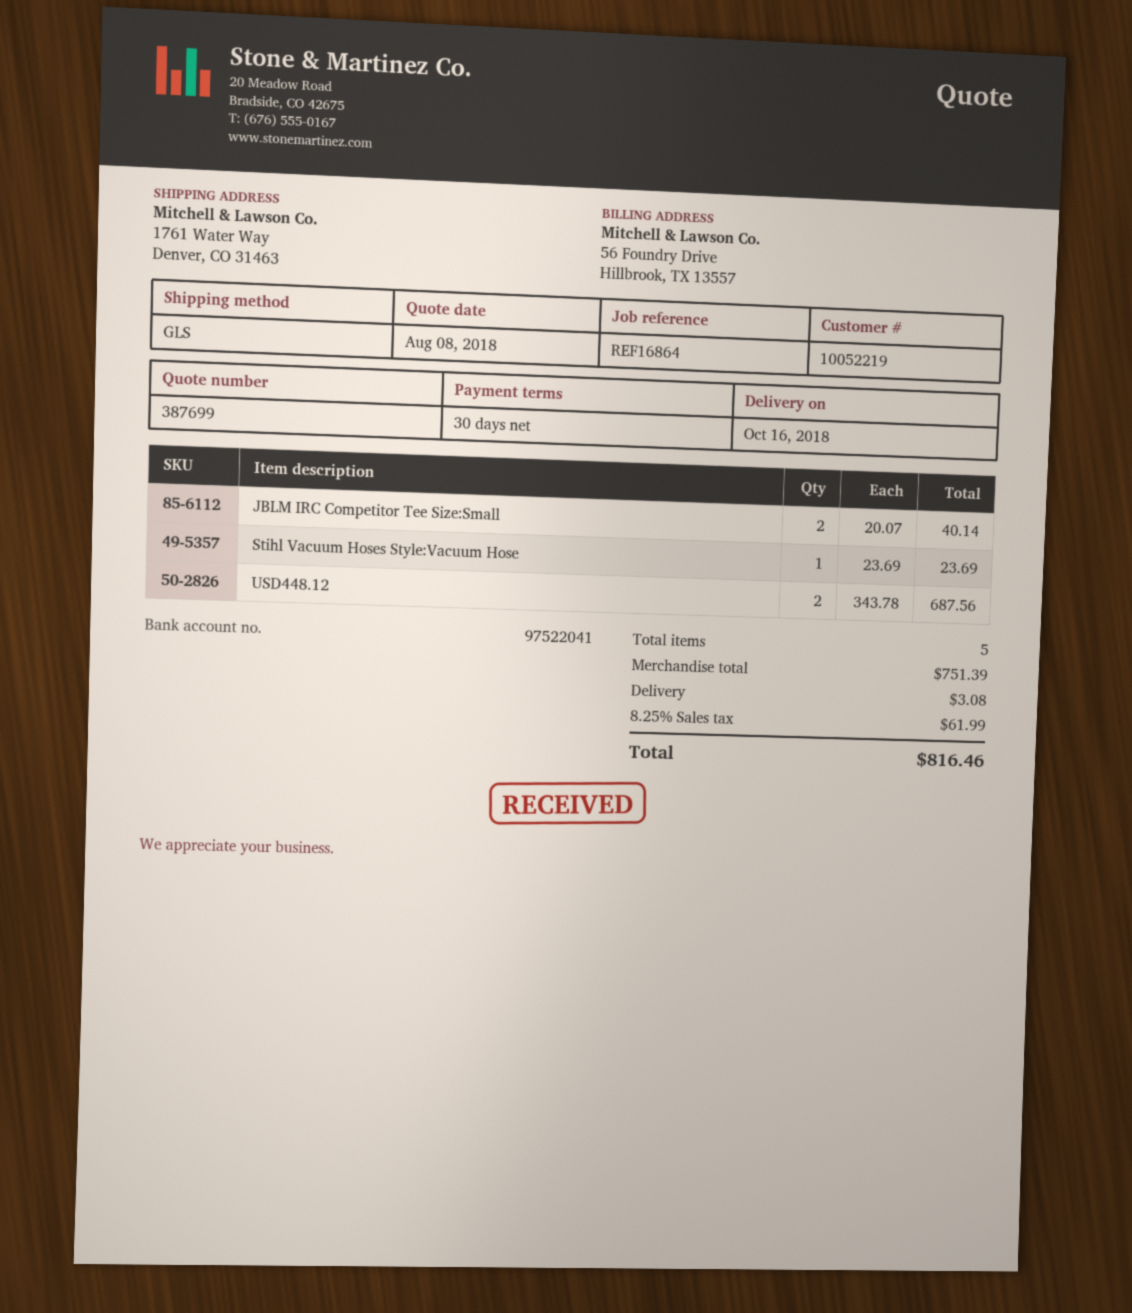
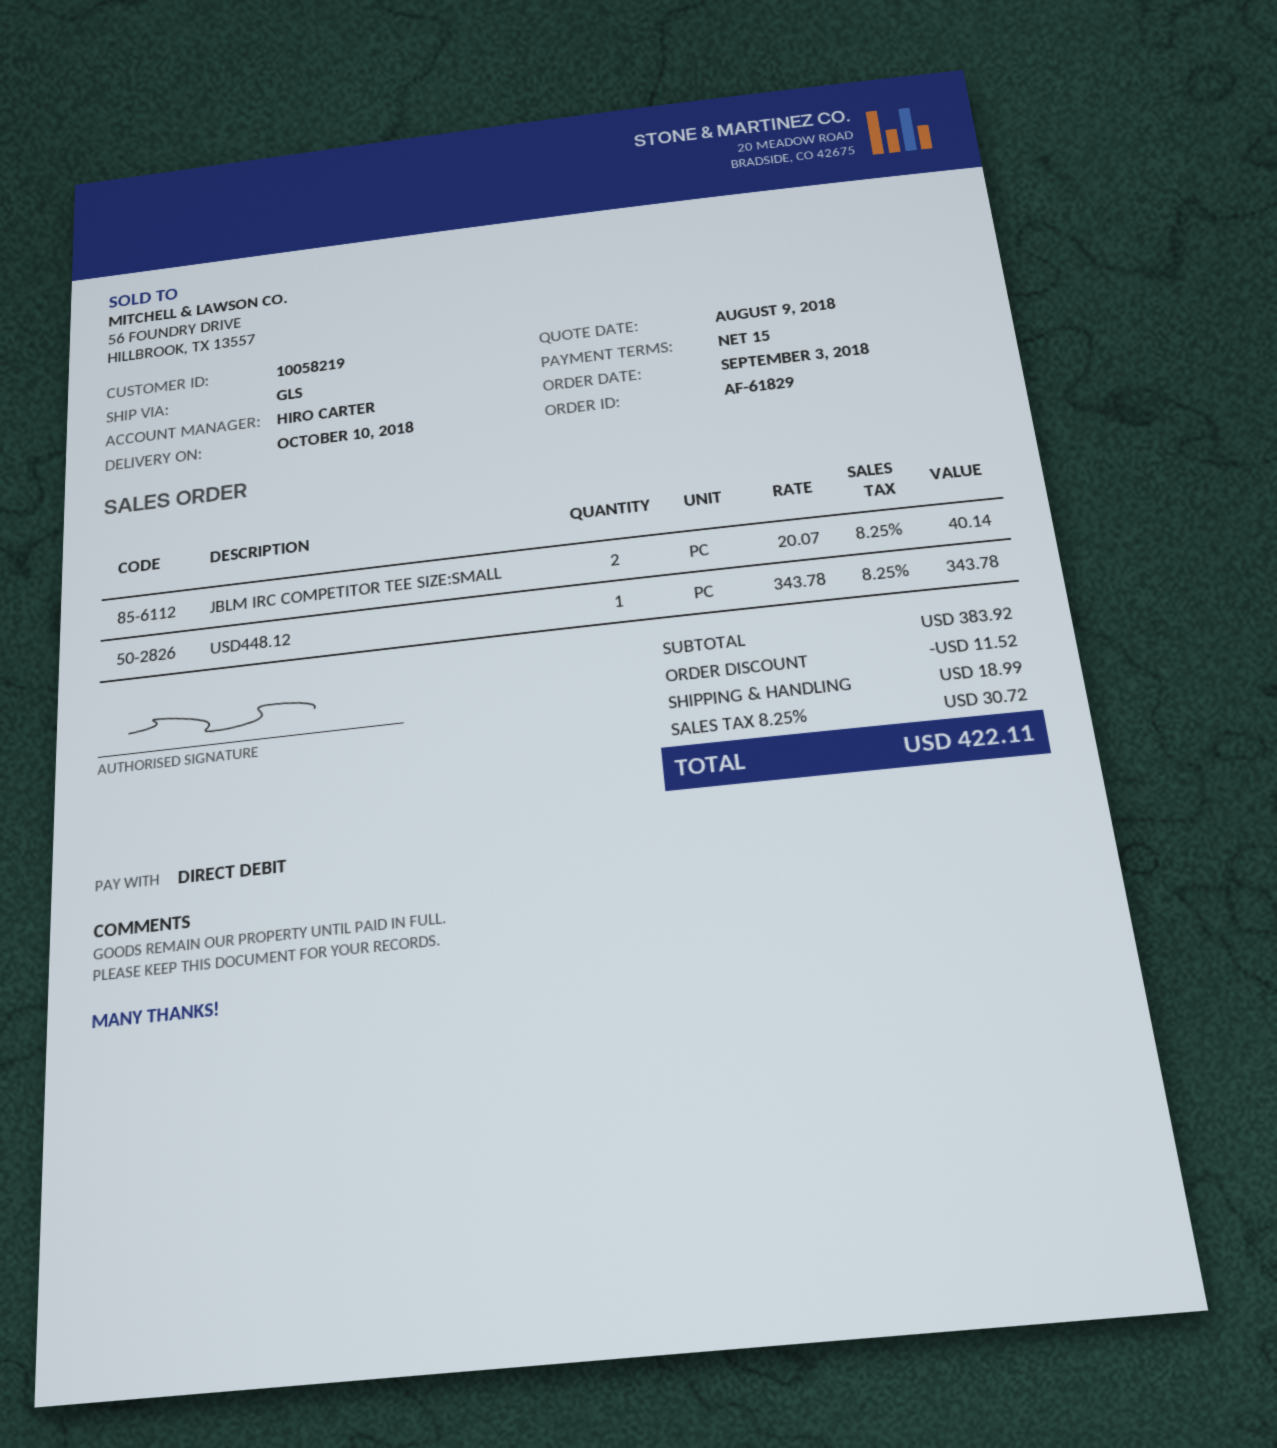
quote date: 2018-08-08 -> 2018-08-09
delivery date: 2018-10-16 -> 2018-10-10
payment terms: 30 days -> 15 days
customer number: 10052219 -> 10058219
Stihl Vacuum Hoses Style:Vacuum Hose: 1 x 23.69 = 23.69 -> none
USD448.12: 2 x 343.78 = 687.56 -> 1 x 343.78 = 343.78
subtotal: 751.39 -> 383.92
discount: none -> 11.52
shipping: 3.08 -> 18.99
tax: 8.25% = 61.99 -> 8.25% = 30.72
total: 816.46 -> 422.11

